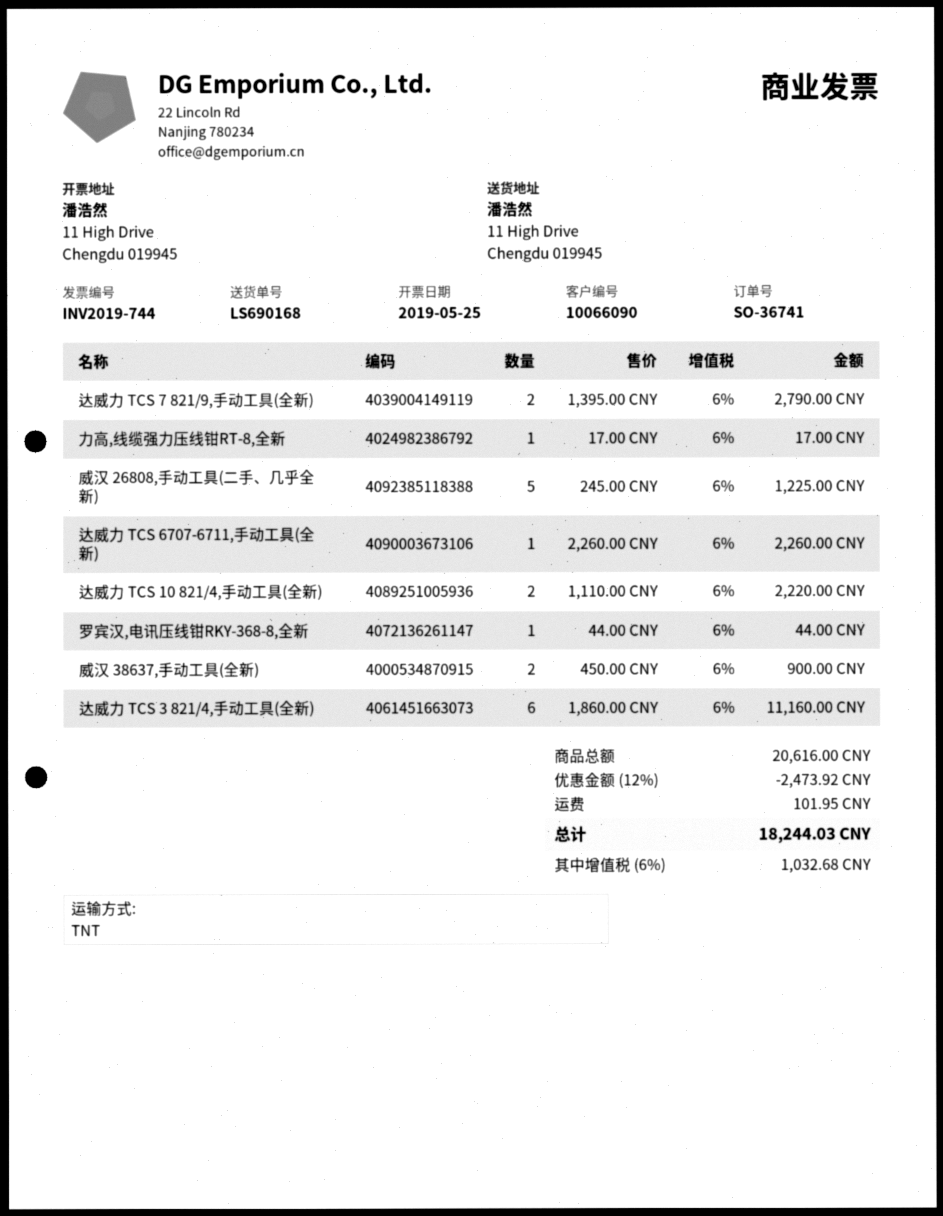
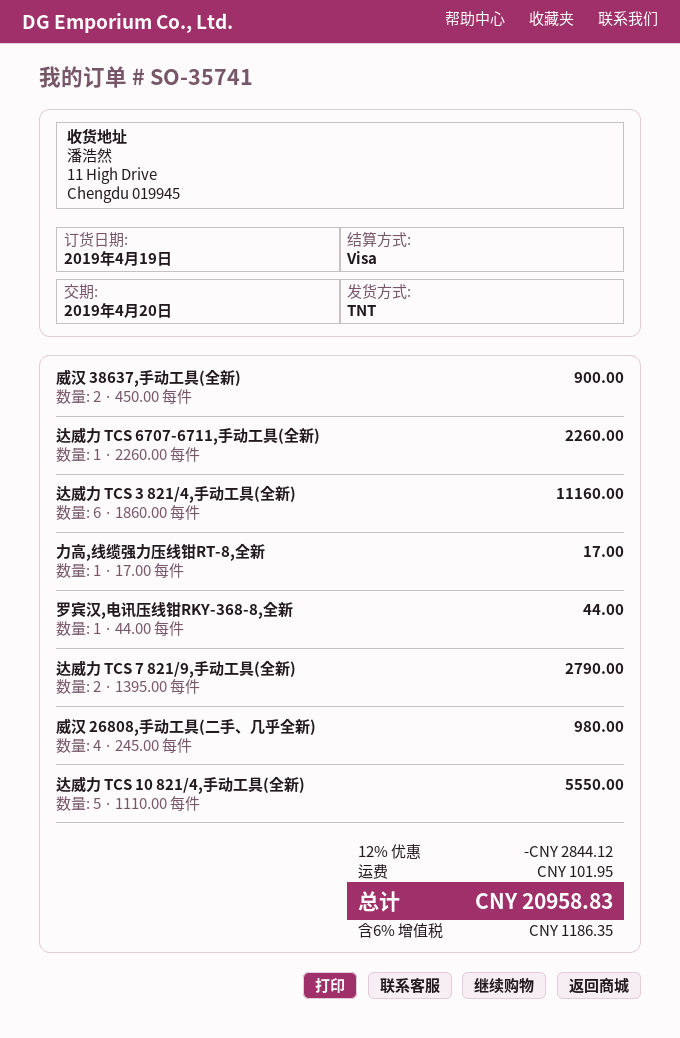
order number: SO-36741 -> SO-35741
威汉 26808,手动工具(二手、几乎全新): 5 x 245.00 = 1225.00 -> 4 x 245.00 = 980.00
达威力 TCS 10 821/4,手动工具(全新): 2 x 1110.00 = 2220.00 -> 5 x 1110.00 = 5550.00
discount: 12% = 2473.92 -> 12% = 2844.12
tax: 6% = 1032.68 -> 6% = 1186.35
total: 18244.03 -> 20958.83

